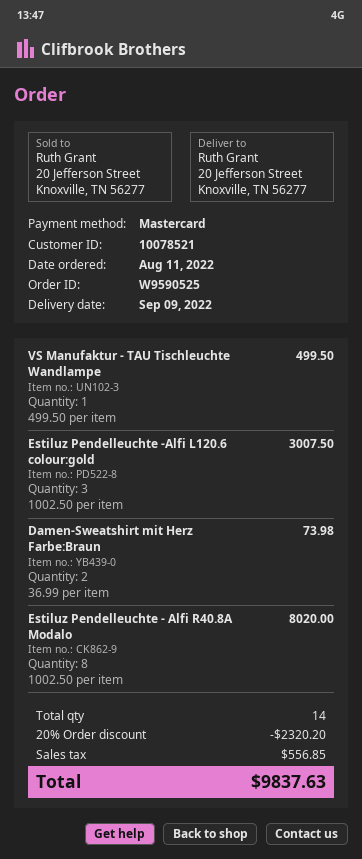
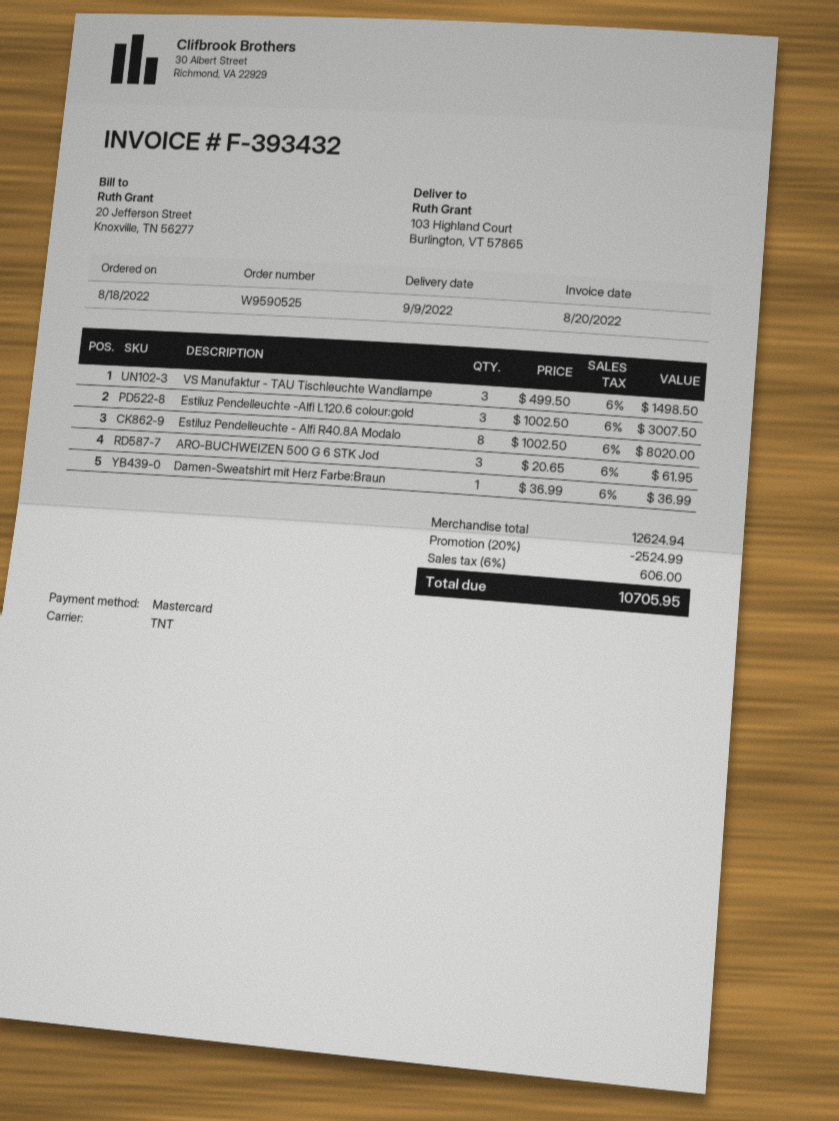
order date: 2022-08-11 -> 2022-08-18
ship to: 20 Jefferson Street, Knoxville, TN 56277 -> 103 Highland Court, Burlington, VT 57865
VS Manufaktur - TAU Tischleuchte Wandlampe: 1 x 499.50 = 499.50 -> 3 x 499.50 = 1498.50
Damen-Sweatshirt mit Herz Farbe:Braun: 2 x 36.99 = 73.98 -> 1 x 36.99 = 36.99
ARO-BUCHWEIZEN 500 G 6 STK Jod: none -> 3 x 20.65 = 61.95
discount: 20% = 2320.20 -> 20% = 2524.99
tax: 556.85 -> 606.00
total: 9837.63 -> 10705.95

